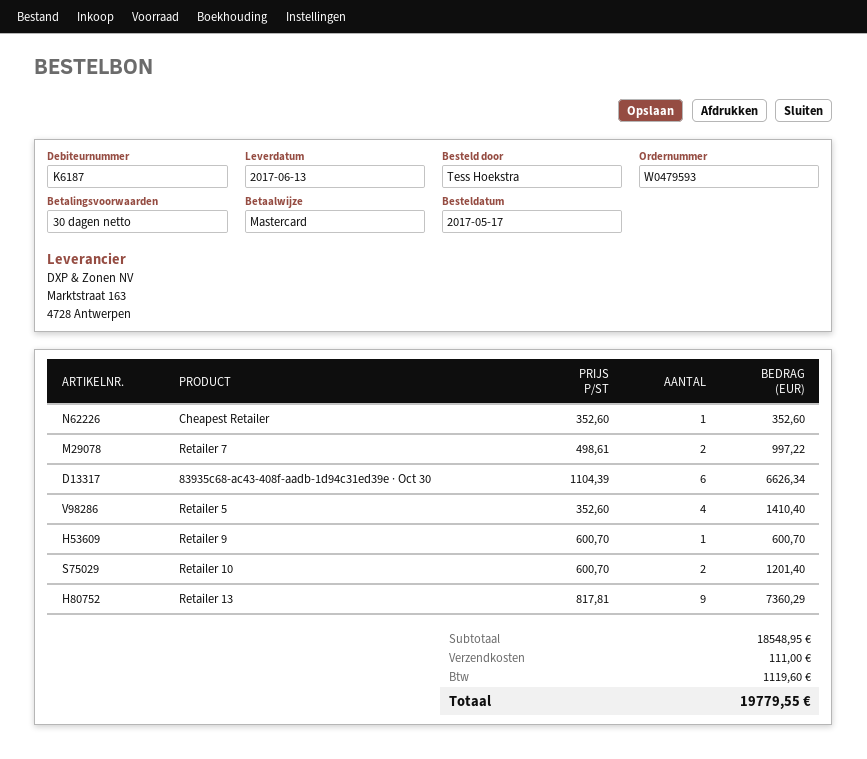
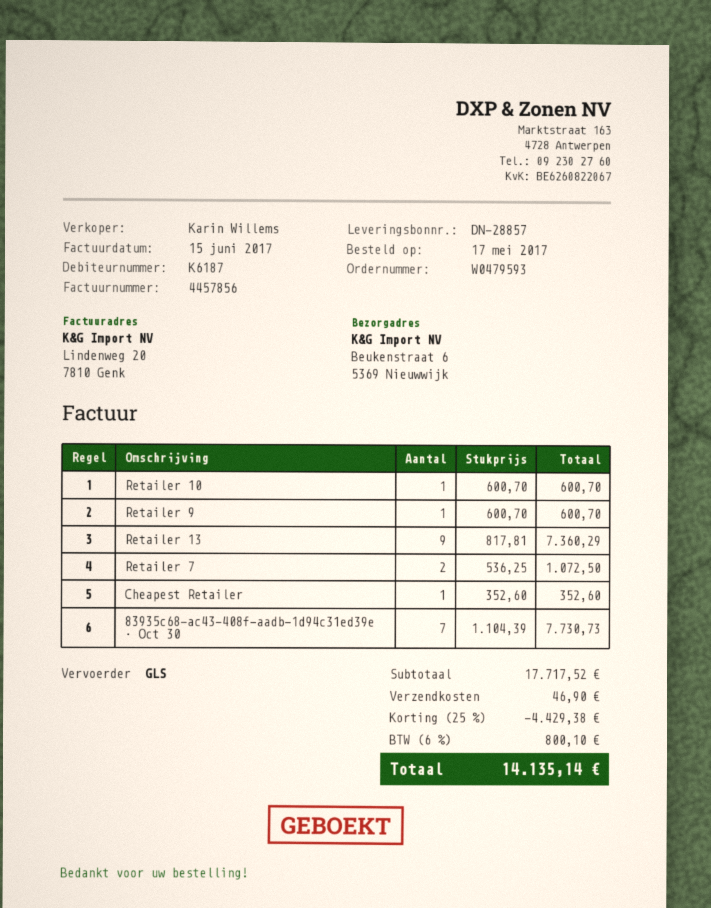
Retailer 7: 2 x 498.61 = 997.22 -> 2 x 536.25 = 1072.50
83935c68-ac43-408f-aadb-1d94c31ed39e · Oct 30: 6 x 1104.39 = 6626.34 -> 7 x 1104.39 = 7730.73
Retailer 5: 4 x 352.60 = 1410.40 -> none
Retailer 10: 2 x 600.70 = 1201.40 -> 1 x 600.70 = 600.70
subtotal: 18548.95 -> 17717.52
discount: none -> 25% = 4429.38
shipping: 111.00 -> 46.90
tax: 1119.60 -> 800.10
total: 19779.55 -> 14135.14

